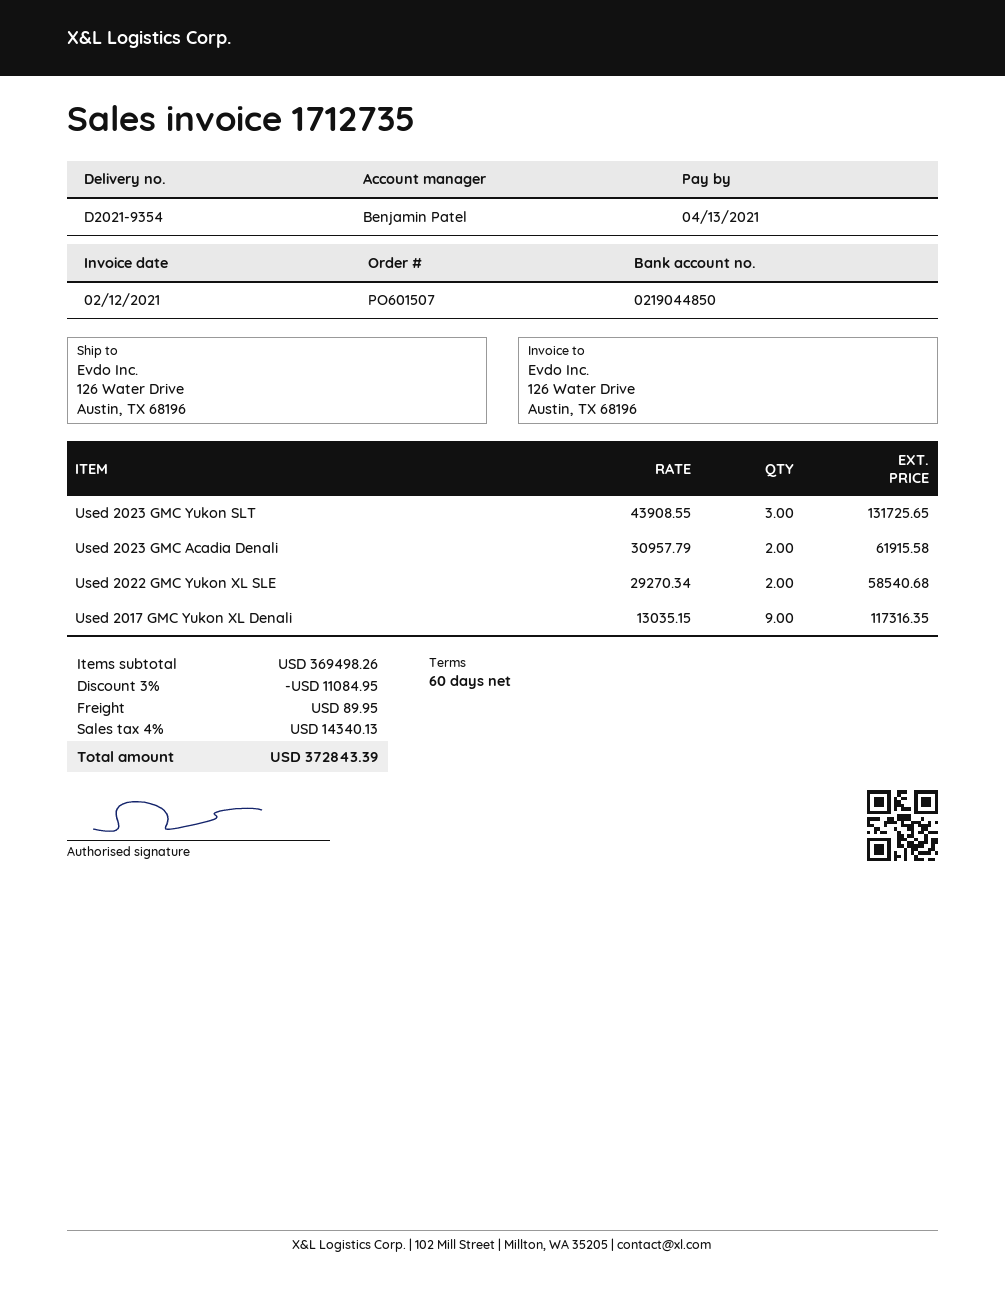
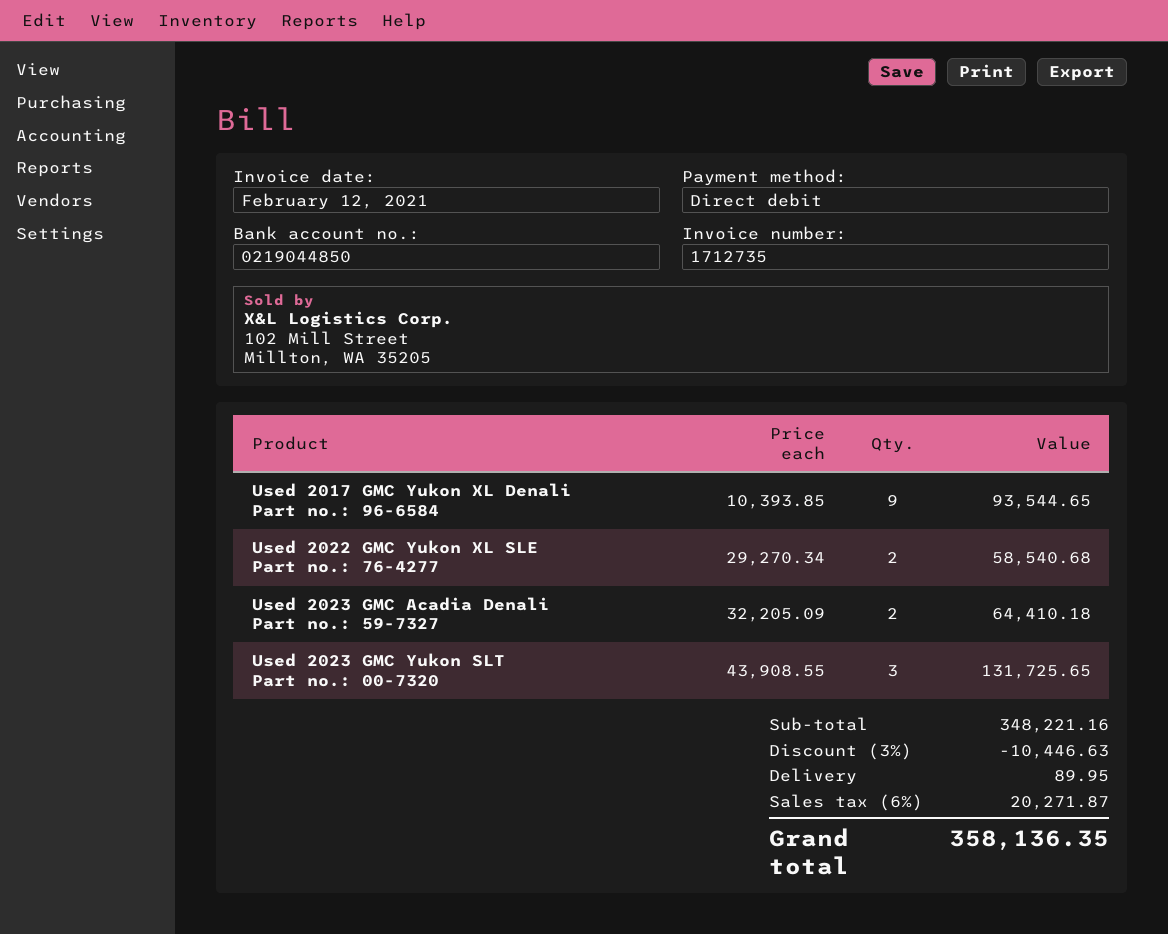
Used 2023 GMC Acadia Denali: 2 x 30957.79 = 61915.58 -> 2 x 32205.09 = 64410.18
Used 2017 GMC Yukon XL Denali: 9 x 13035.15 = 117316.35 -> 9 x 10393.85 = 93544.65
subtotal: 369498.26 -> 348221.16
discount: 3% = 11084.95 -> 3% = 10446.63
tax: 4% = 14340.13 -> 6% = 20271.87
total: 372843.39 -> 358136.35

